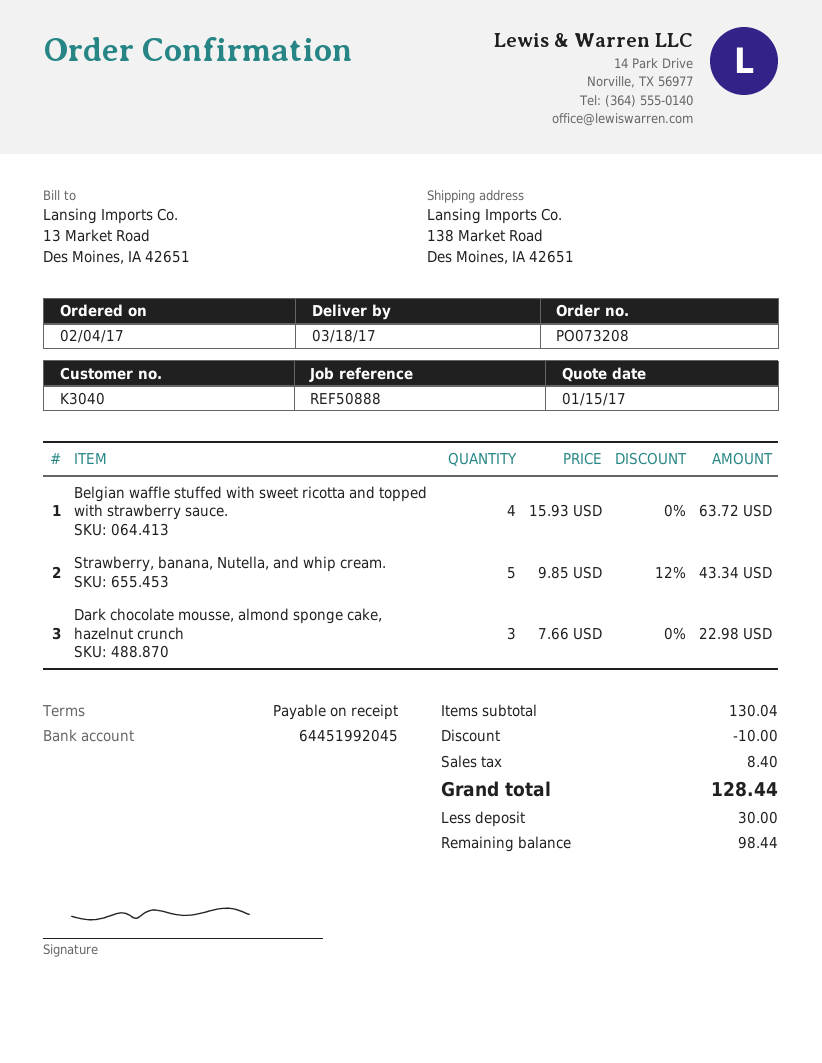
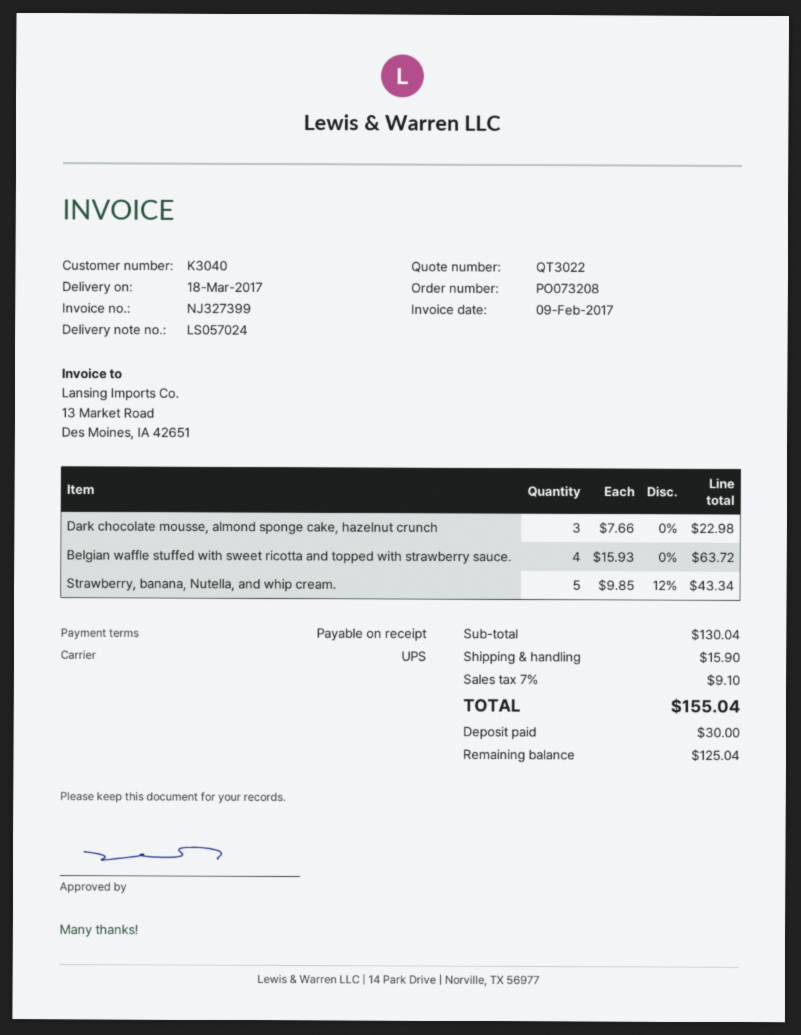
discount: 10.00 -> none
shipping: none -> 15.90
tax: 8.40 -> 9.10
total: 128.44 -> 155.04
balance: 98.44 -> 125.04

